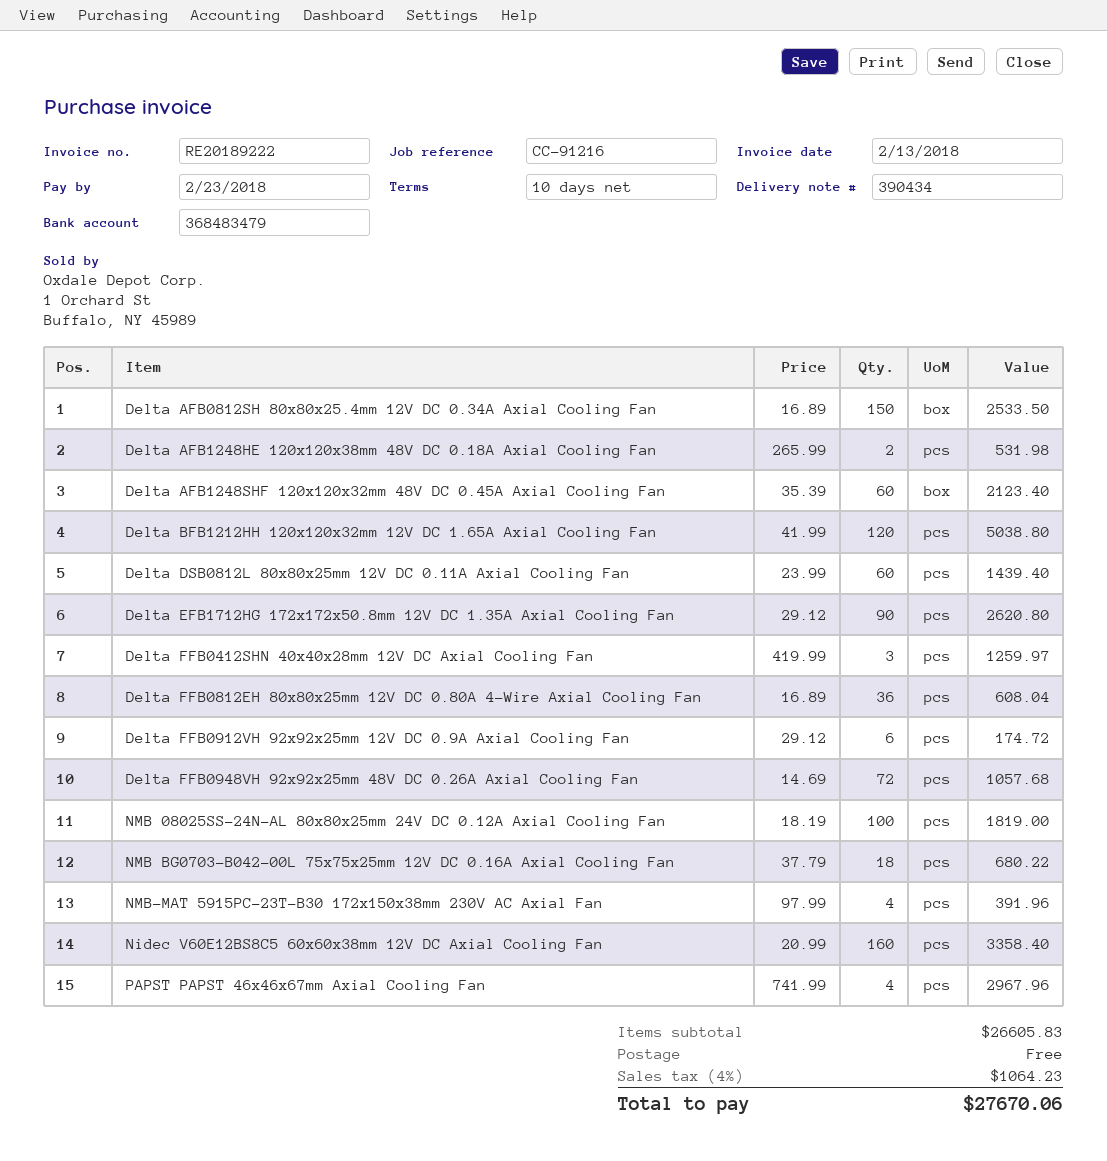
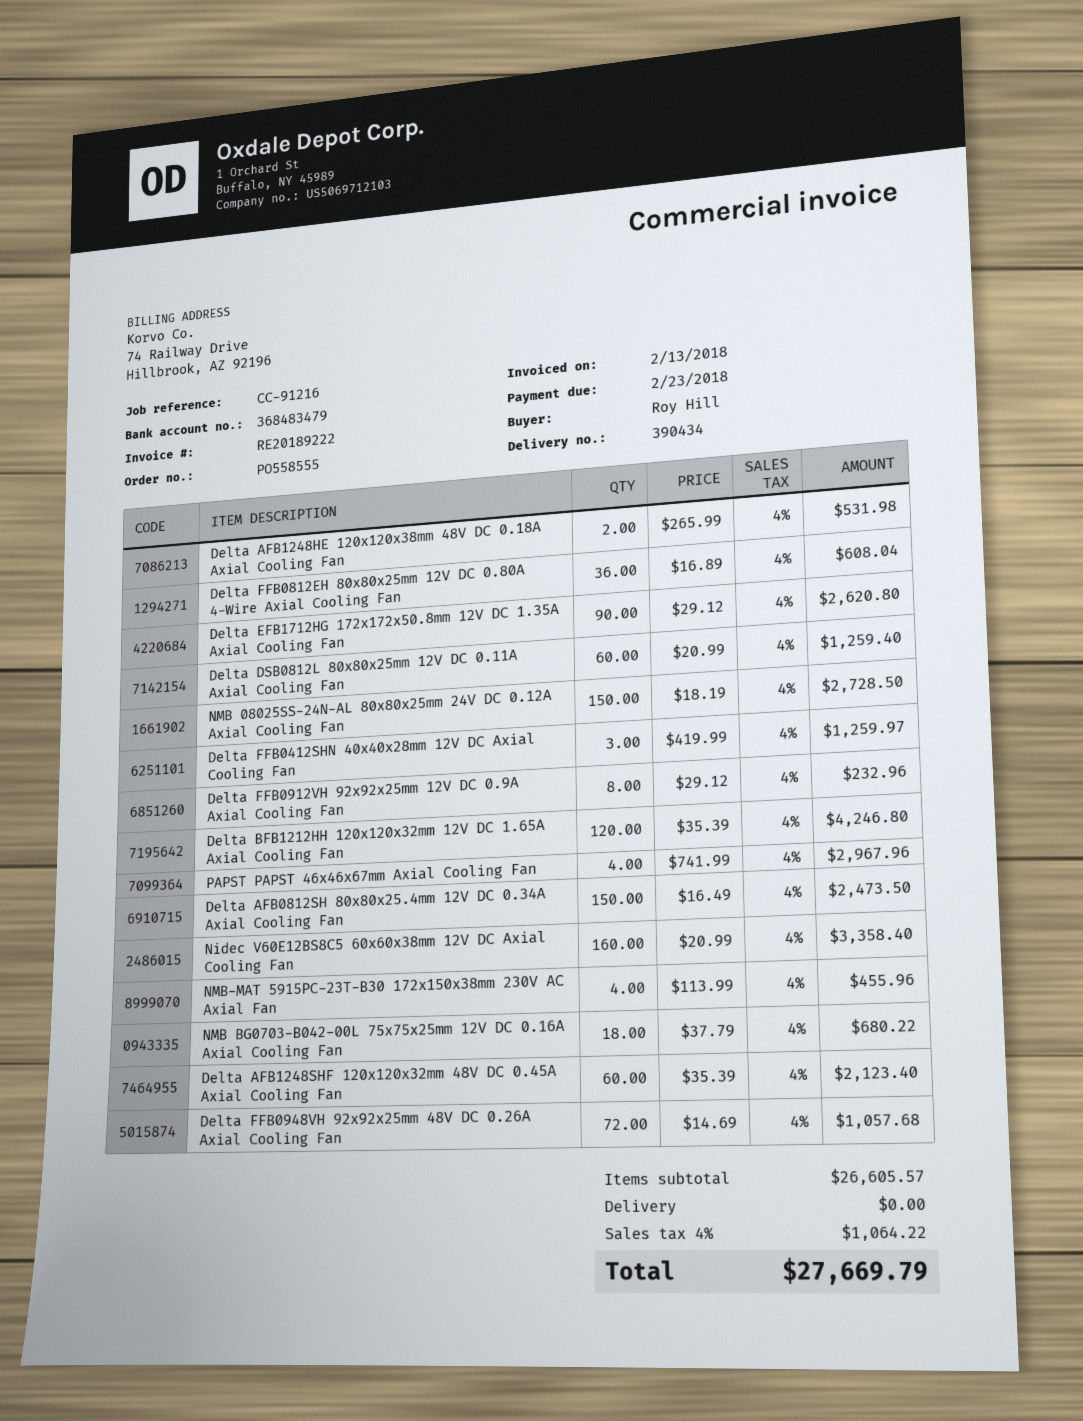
Delta AFB0812SH 80x80x25.4mm 12V DC 0.34A Axial Cooling Fan: 150 x 16.89 = 2533.50 -> 150 x 16.49 = 2473.50
Delta BFB1212HH 120x120x32mm 12V DC 1.65A Axial Cooling Fan: 120 x 41.99 = 5038.80 -> 120 x 35.39 = 4246.80
Delta DSB0812L 80x80x25mm 12V DC 0.11A Axial Cooling Fan: 60 x 23.99 = 1439.40 -> 60 x 20.99 = 1259.40
Delta FFB0912VH 92x92x25mm 12V DC 0.9A Axial Cooling Fan: 6 x 29.12 = 174.72 -> 8 x 29.12 = 232.96
NMB 08025SS-24N-AL 80x80x25mm 24V DC 0.12A Axial Cooling Fan: 100 x 18.19 = 1819.00 -> 150 x 18.19 = 2728.50
NMB-MAT 5915PC-23T-B30 172x150x38mm 230V AC Axial Fan: 4 x 97.99 = 391.96 -> 4 x 113.99 = 455.96
subtotal: 26605.83 -> 26605.57
tax: 4% = 1064.23 -> 4% = 1064.22
total: 27670.06 -> 27669.79

